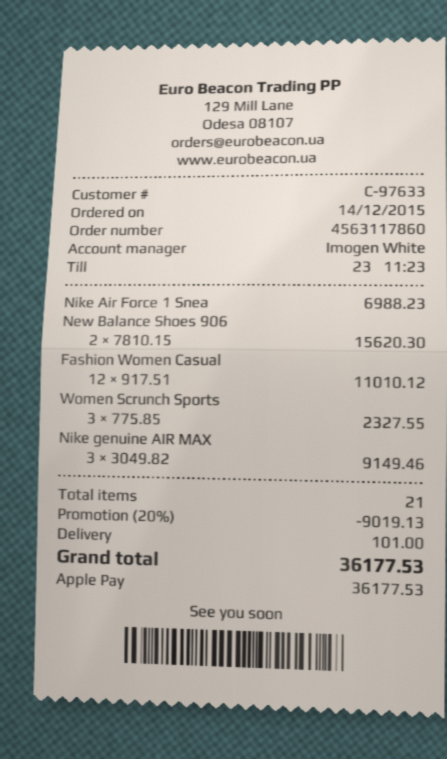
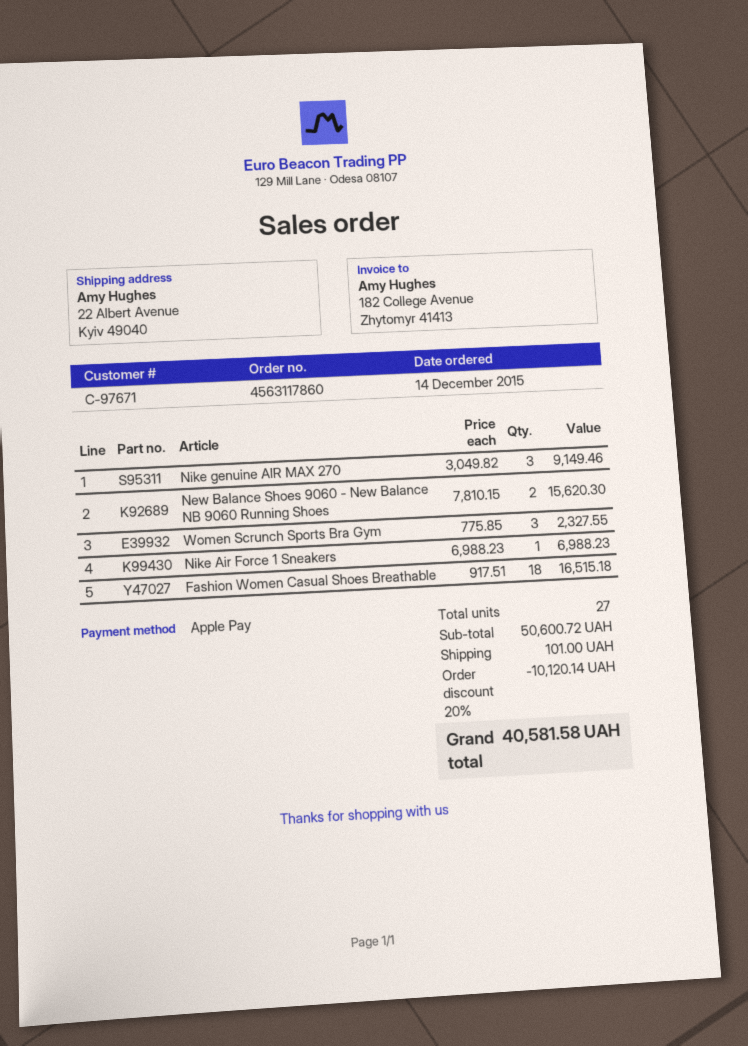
customer number: C-97633 -> C-97671
Fashion Women Casual: 12 x 917.51 = 11010.12 -> 18 x 917.51 = 16515.18
total quantity: 21 -> 27
discount: 20% = 9019.13 -> 20% = 10120.14
total: 36177.53 -> 40581.58

